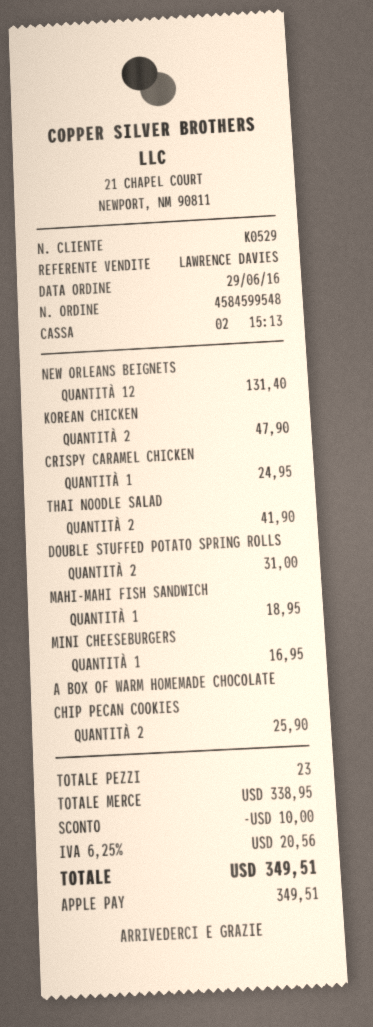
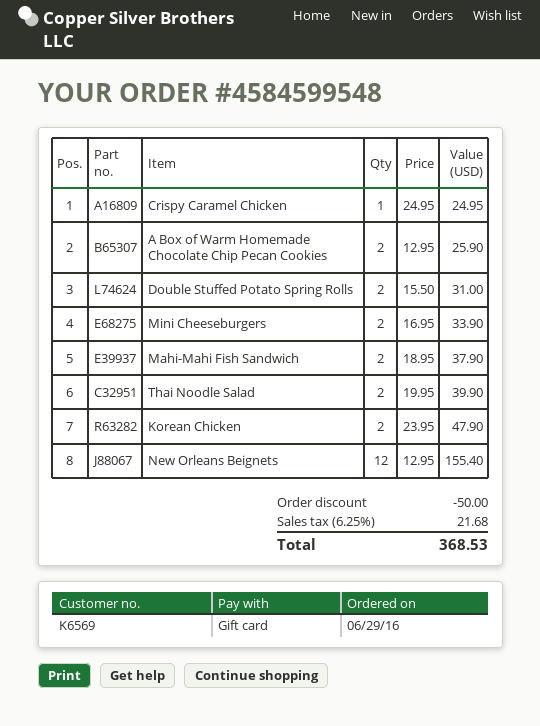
customer number: K0529 -> K6569
payment method: Apple Pay -> gift card
NEW ORLEANS BEIGNETS: 12 for 131.40 -> 12 for 155.40
THAI NOODLE SALAD: 2 for 41.90 -> 2 for 39.90
MAHI-MAHI FISH SANDWICH: 1 for 18.95 -> 2 for 37.90
MINI CHEESEBURGERS: 1 for 16.95 -> 2 for 33.90
discount: 10.00 -> 50.00
tax: 6.25% = 20.56 -> 6.25% = 21.68
total: 349.51 -> 368.53

